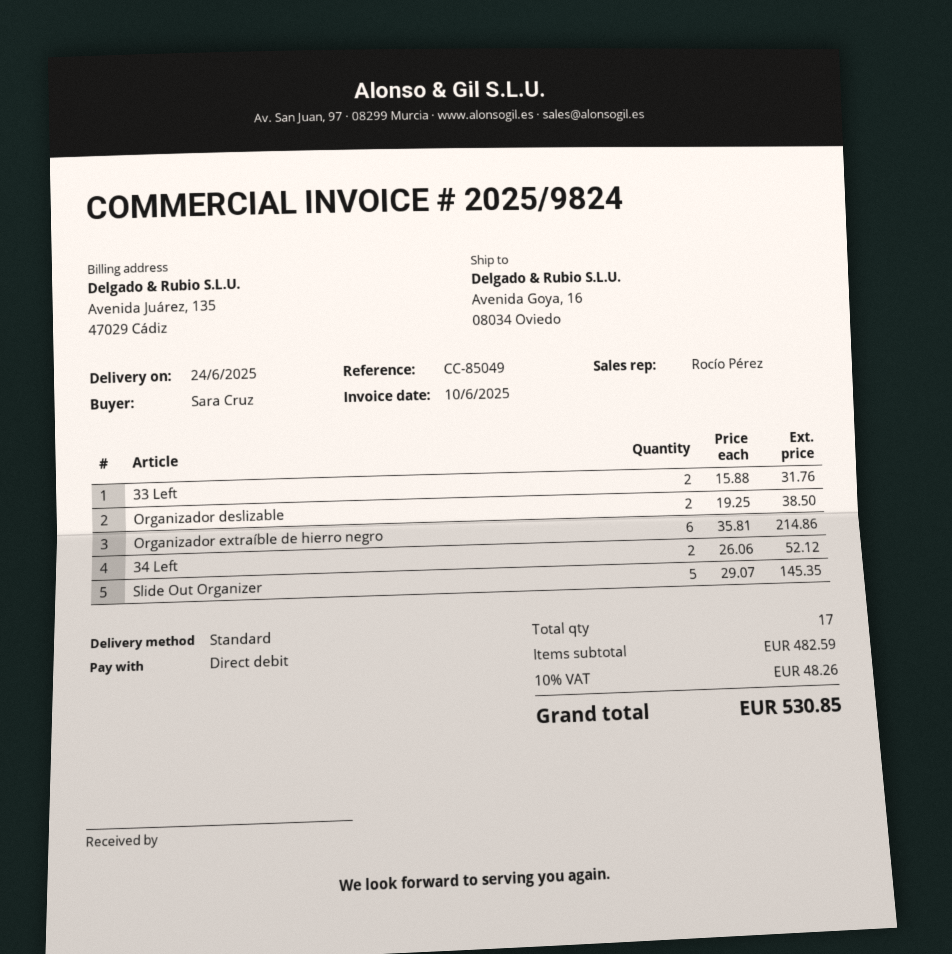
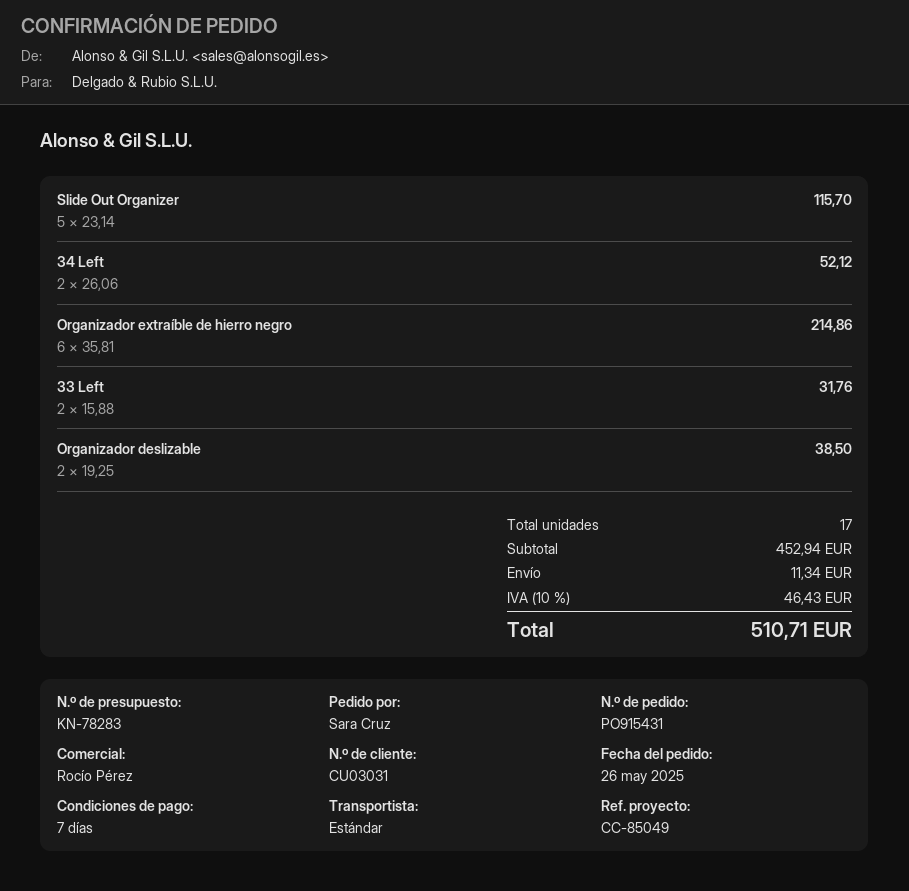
Slide Out Organizer: 5 x 29.07 = 145.35 -> 5 x 23.14 = 115.70
subtotal: 482.59 -> 452.94
shipping: none -> 11.34
tax: 10% = 48.26 -> 10% = 46.43
total: 530.85 -> 510.71

